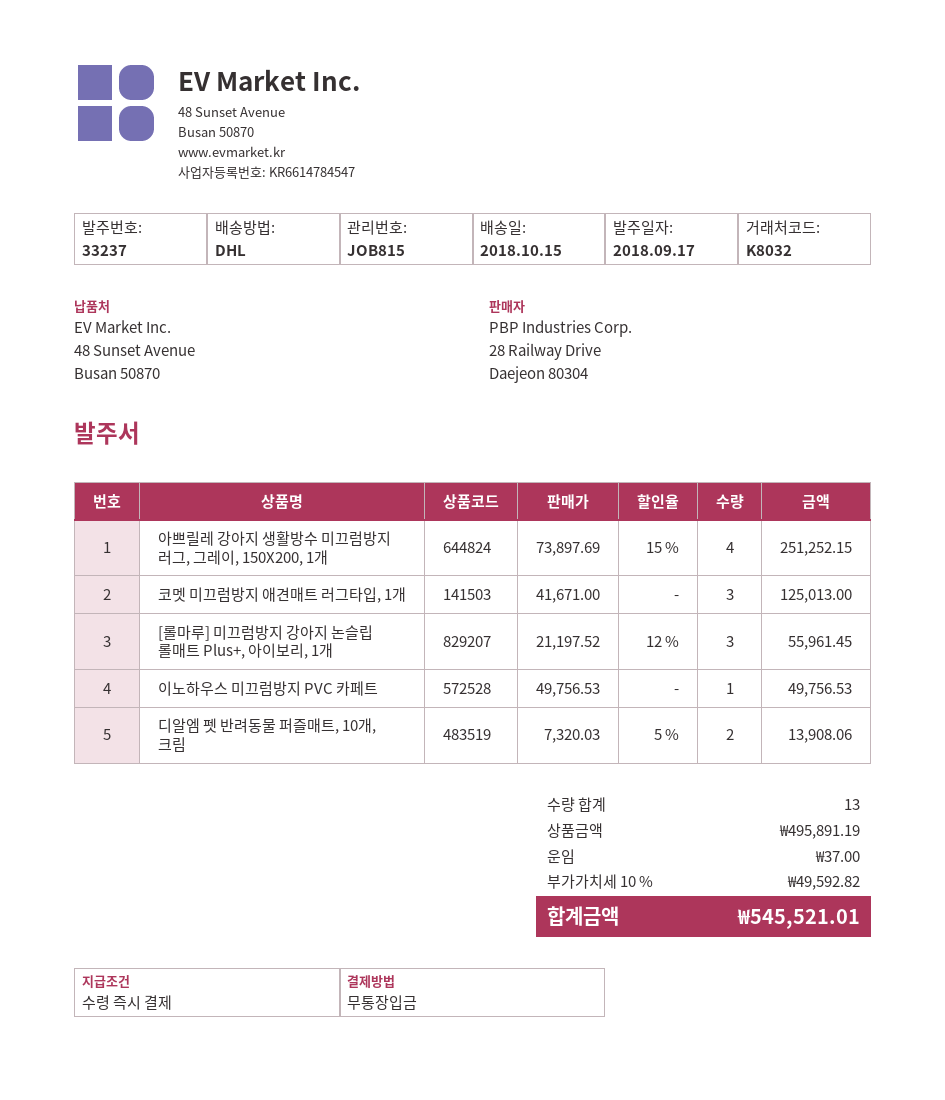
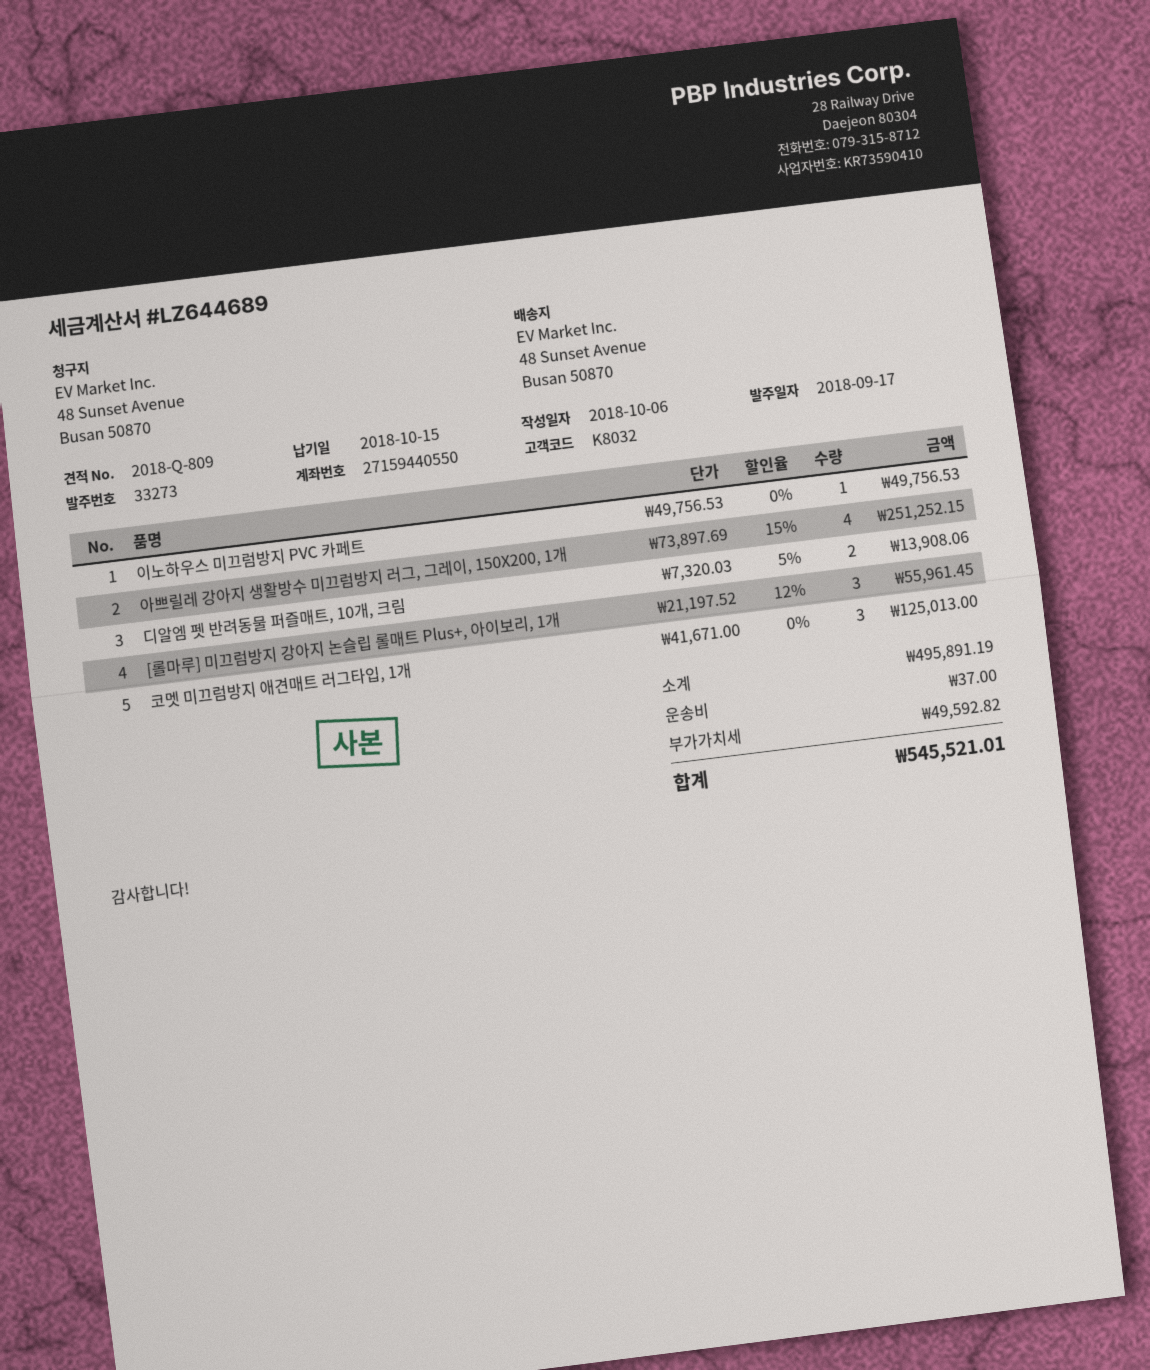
order number: 33237 -> 33273

